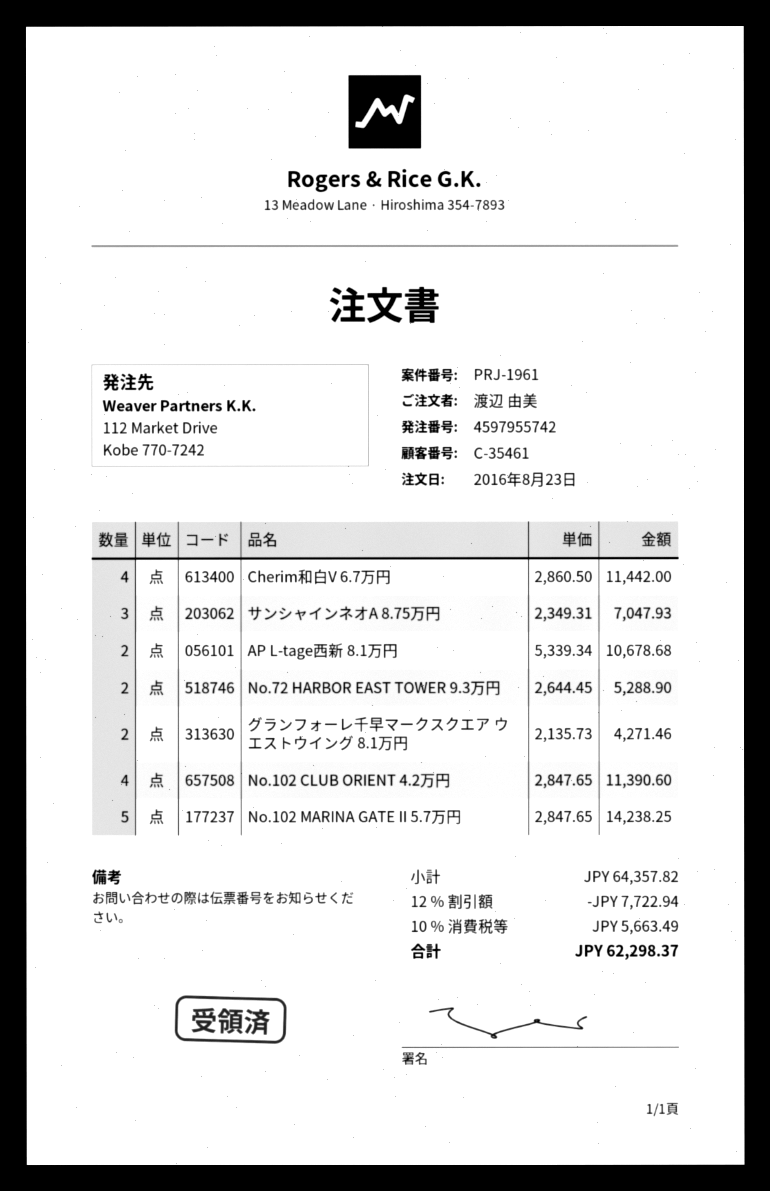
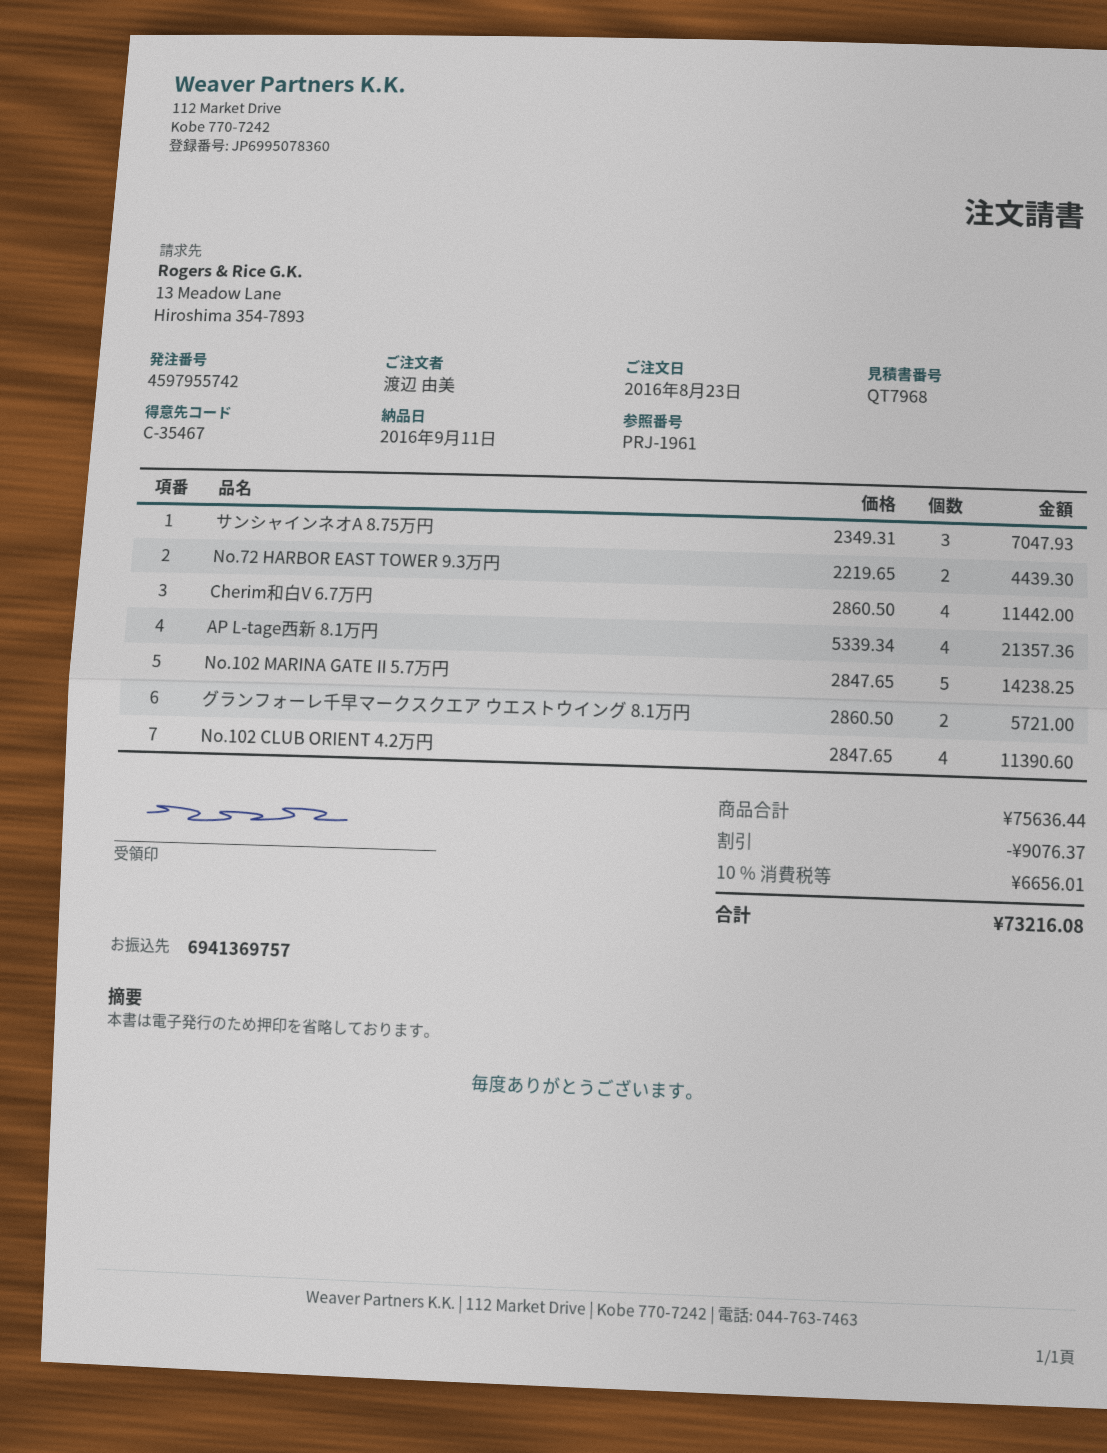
customer number: C-35461 -> C-35467
AP L-tage西新 8.1万円: 2 x 5339.34 = 10678.68 -> 4 x 5339.34 = 21357.36
No.72 HARBOR EAST TOWER 9.3万円: 2 x 2644.45 = 5288.90 -> 2 x 2219.65 = 4439.30
グランフォーレ千早マークスクエア ウエストウイング 8.1万円: 2 x 2135.73 = 4271.46 -> 2 x 2860.50 = 5721.00
subtotal: 64357.82 -> 75636.44
discount: 7722.94 -> 9076.37
tax: 10% = 5663.49 -> 10% = 6656.01
total: 62298.37 -> 73216.08

